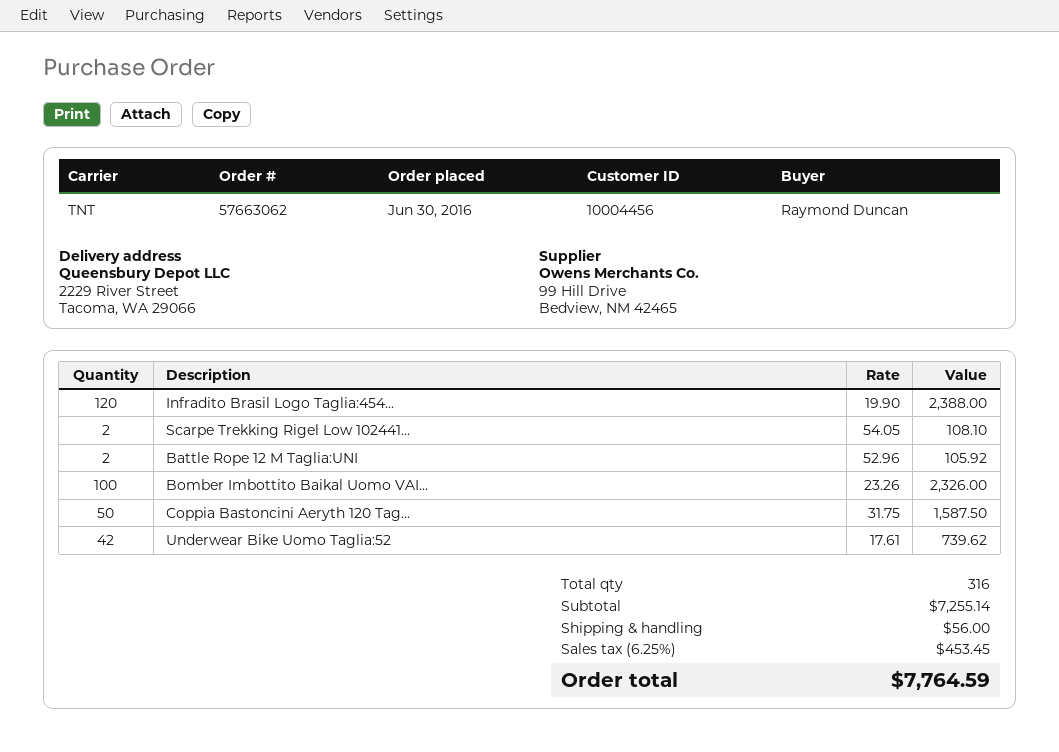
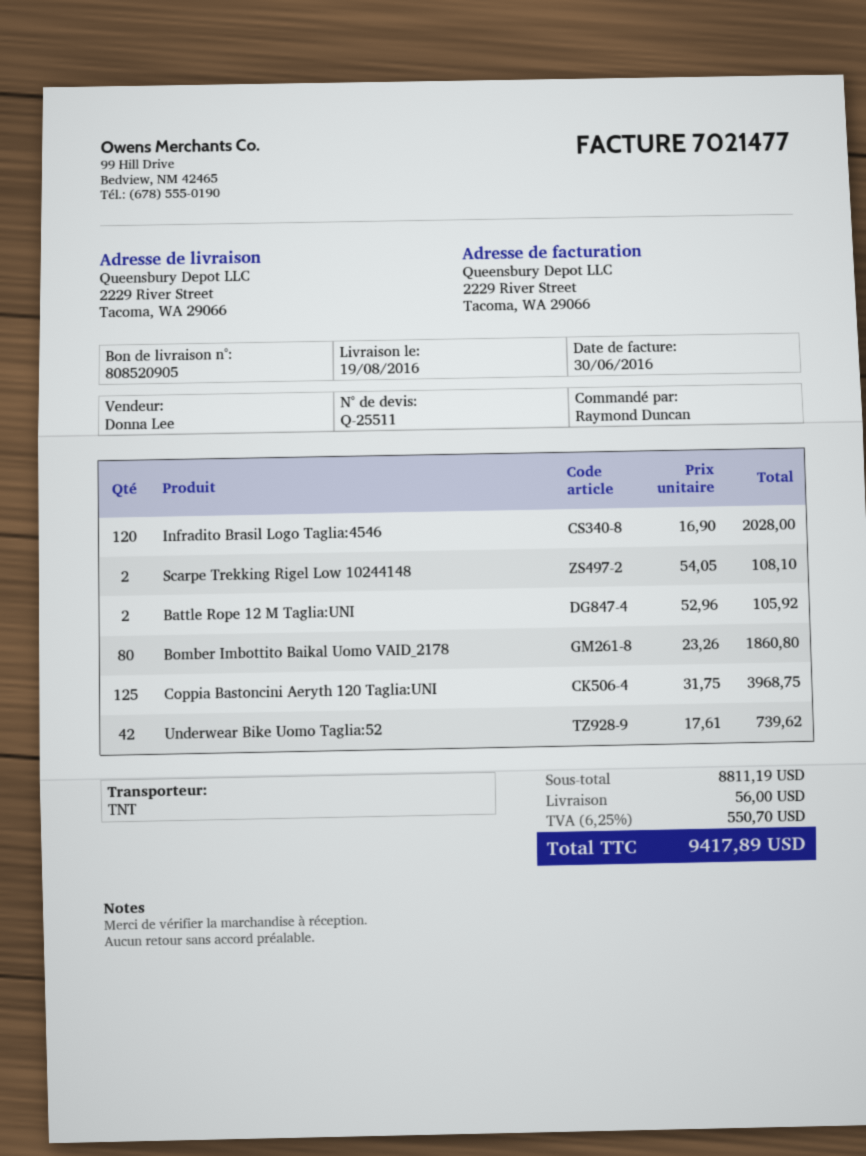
Infradito Brasil Logo Taglia:454...: 120 x 19.90 = 2388.00 -> 120 x 16.90 = 2028.00
Bomber Imbottito Baikal Uomo VAI...: 100 x 23.26 = 2326.00 -> 80 x 23.26 = 1860.80
Coppia Bastoncini Aeryth 120 Tag...: 50 x 31.75 = 1587.50 -> 125 x 31.75 = 3968.75
subtotal: 7255.14 -> 8811.19
tax: 6.25% = 453.45 -> 6.25% = 550.70
total: 7764.59 -> 9417.89

